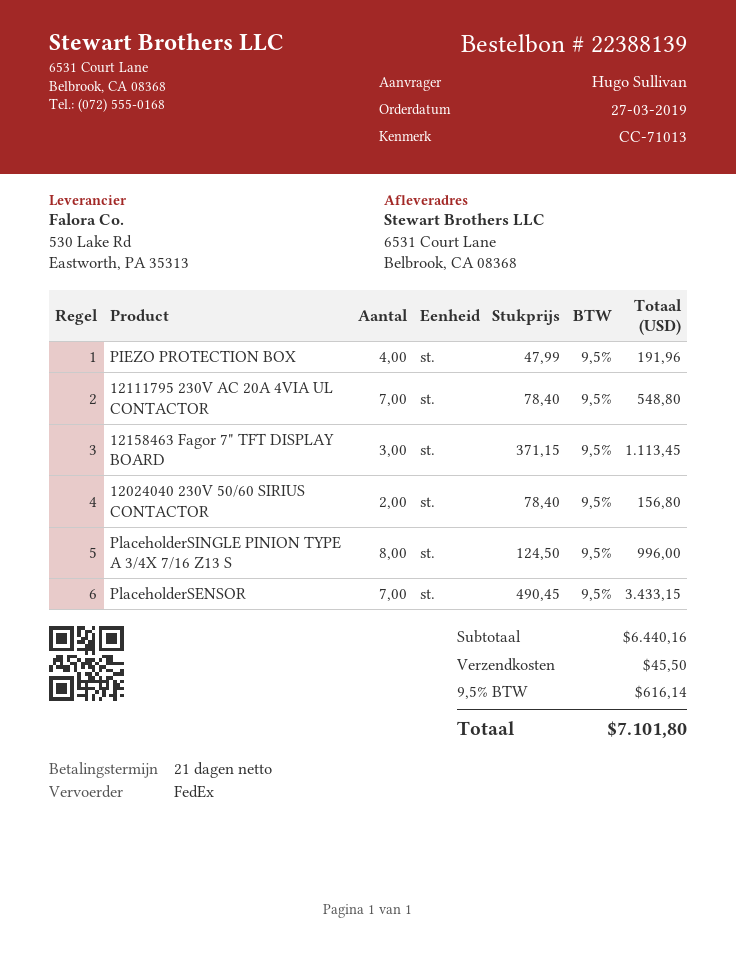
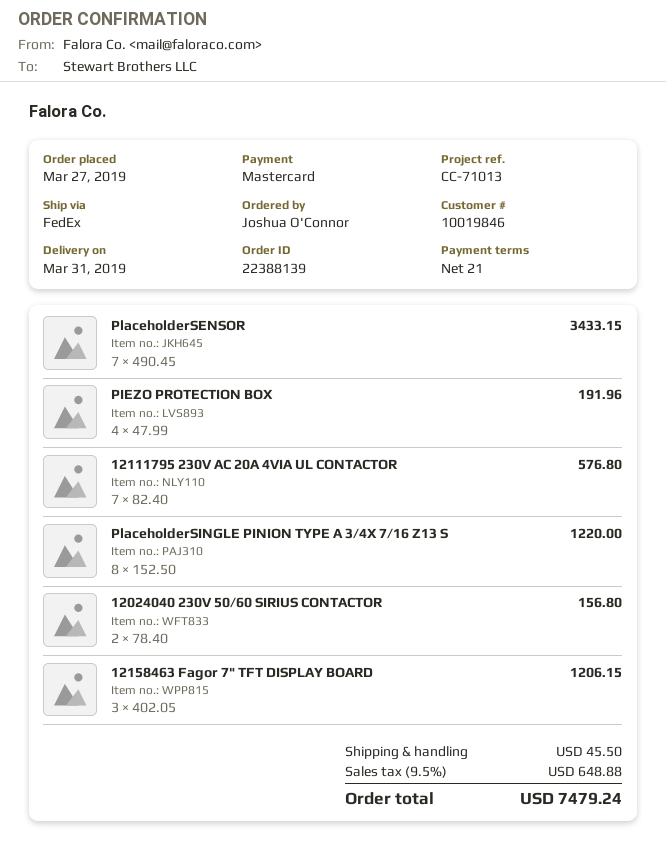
ordered by: Hugo Sullivan -> Joshua O'Connor
12111795 230V AC 20A 4VIA UL CONTACTOR: 7 x 78.40 = 548.80 -> 7 x 82.40 = 576.80
12158463 Fagor 7" TFT DISPLAY BOARD: 3 x 371.15 = 1113.45 -> 3 x 402.05 = 1206.15
PlaceholderSINGLE PINION TYPE A 3/4X 7/16 Z13 S: 8 x 124.50 = 996.00 -> 8 x 152.50 = 1220.00
tax: 9.5% = 616.14 -> 9.5% = 648.88
total: 7101.80 -> 7479.24

